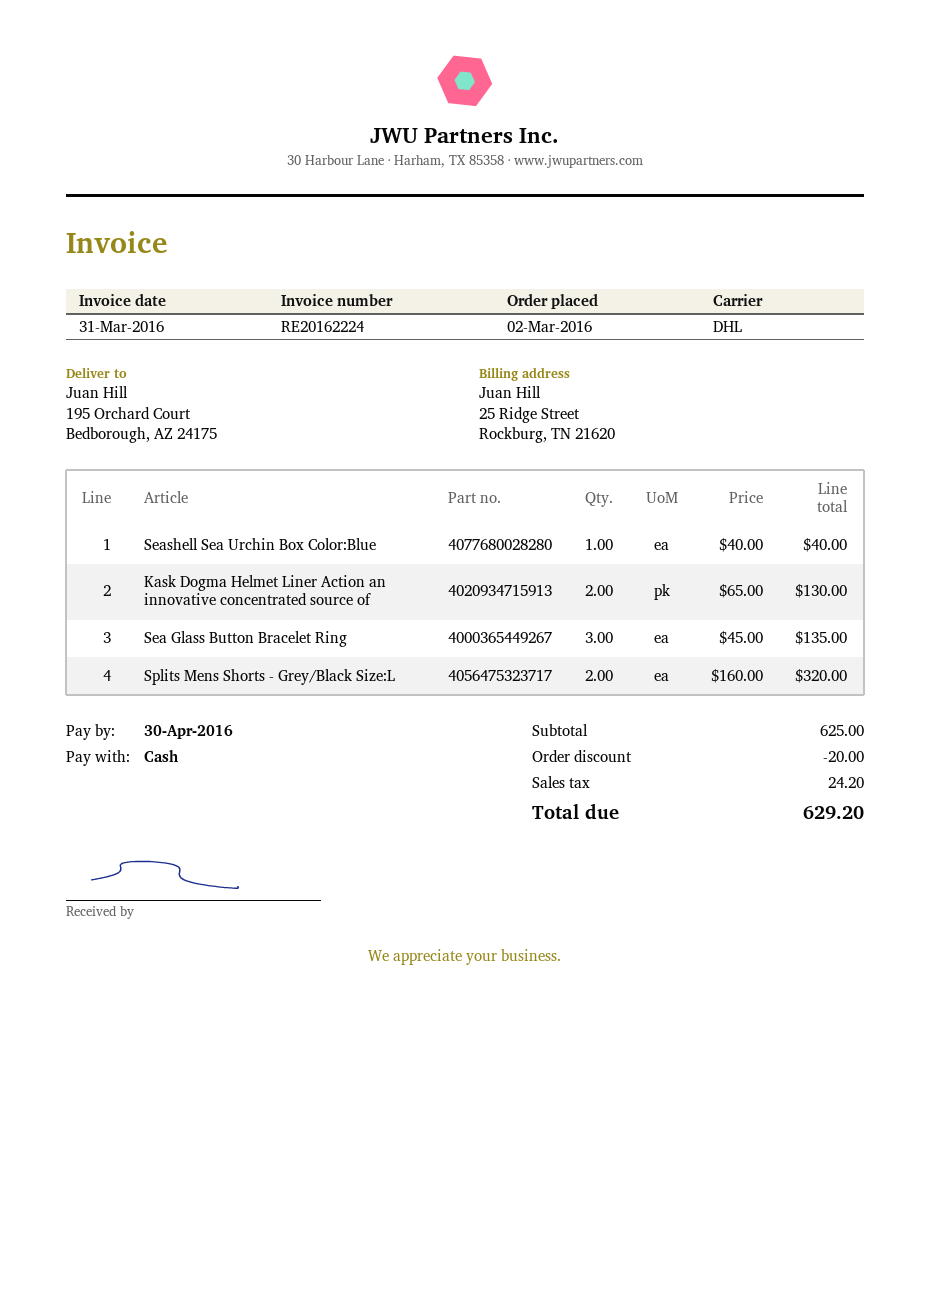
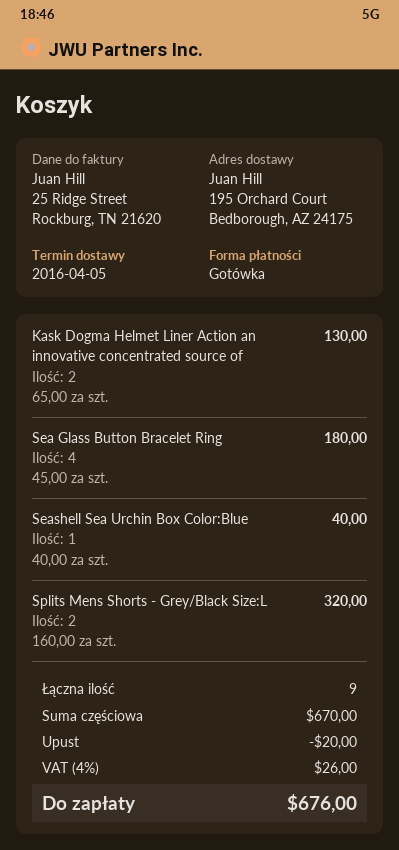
Sea Glass Button Bracelet Ring: 3 x 45.00 = 135.00 -> 4 x 45.00 = 180.00
subtotal: 625.00 -> 670.00
tax: 24.20 -> 26.00
total: 629.20 -> 676.00

